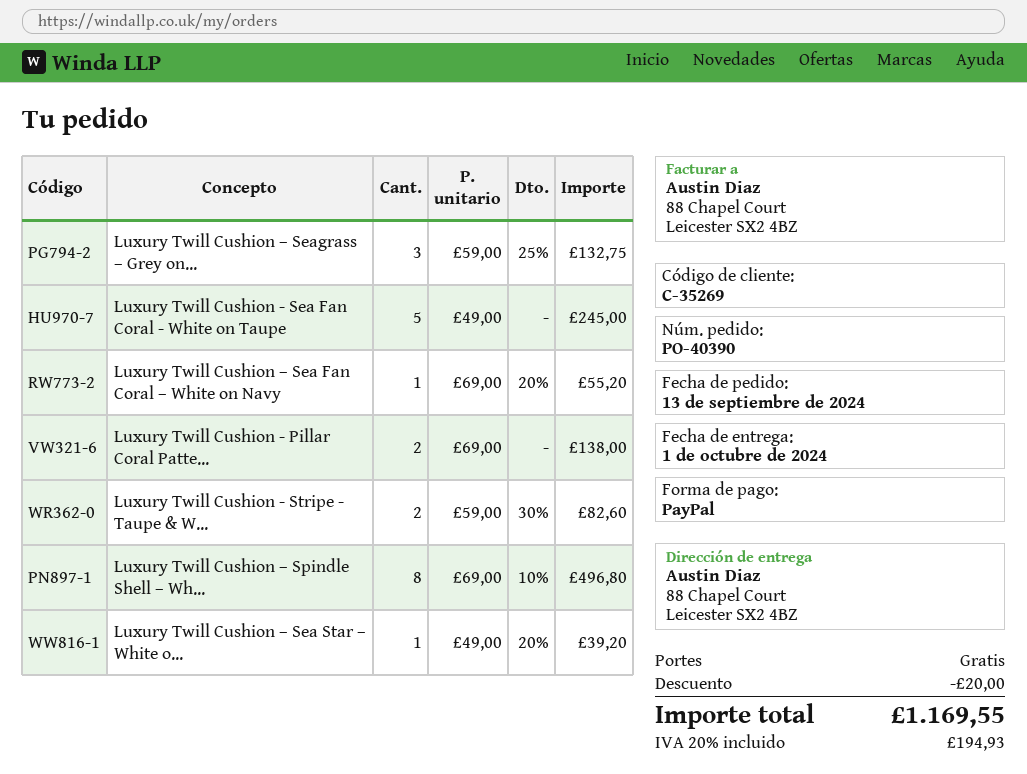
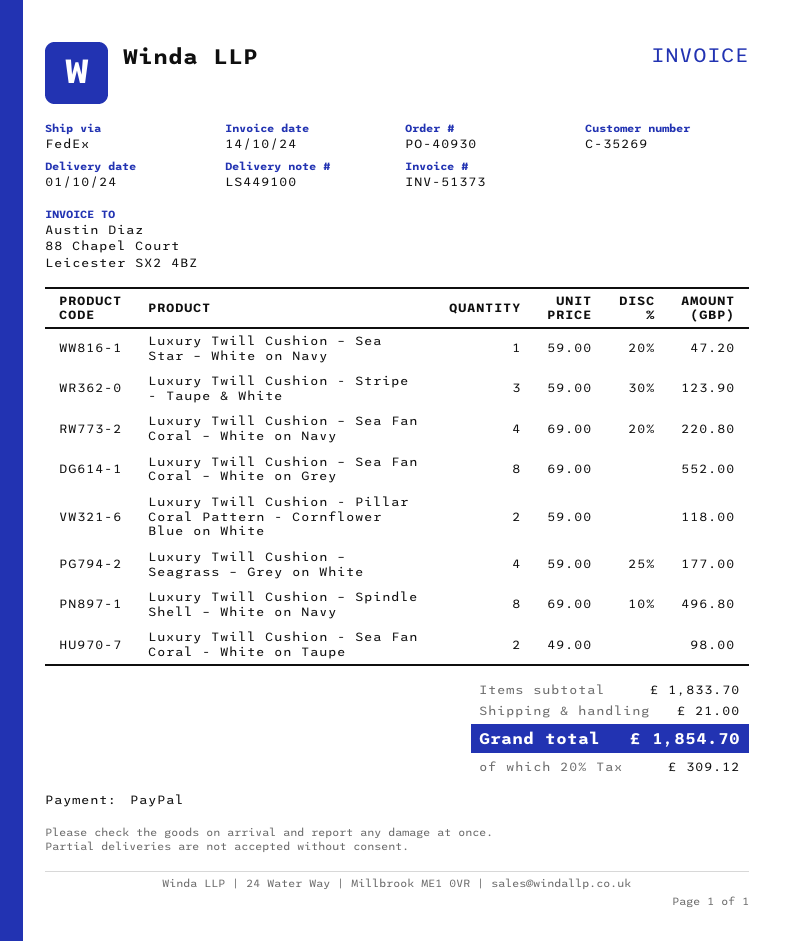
order number: PO-40390 -> PO-40930
Luxury Twill Cushion – Seagrass – Grey on...: 3 x 59.00 - 25% = 132.75 -> 4 x 59.00 - 25% = 177.00
Luxury Twill Cushion - Sea Fan Coral - White on Taupe: 5 x 49.00 = 245.00 -> 2 x 49.00 = 98.00
Luxury Twill Cushion – Sea Fan Coral – White on Navy: 1 x 69.00 - 20% = 55.20 -> 4 x 69.00 - 20% = 220.80
Luxury Twill Cushion - Pillar Coral Patte...: 2 x 69.00 = 138.00 -> 2 x 59.00 = 118.00
Luxury Twill Cushion - Stripe - Taupe & W...: 2 x 59.00 - 30% = 82.60 -> 3 x 59.00 - 30% = 123.90
Luxury Twill Cushion – Sea Star – White o...: 1 x 49.00 - 20% = 39.20 -> 1 x 59.00 - 20% = 47.20
Luxury Twill Cushion – Sea Fan Coral – White on Grey: none -> 8 x 69.00 = 552.00
discount: 20.00 -> none
shipping: 0.00 -> 21.00
tax: 20% = 194.93 -> 20% = 309.12
total: 1169.55 -> 1854.70

